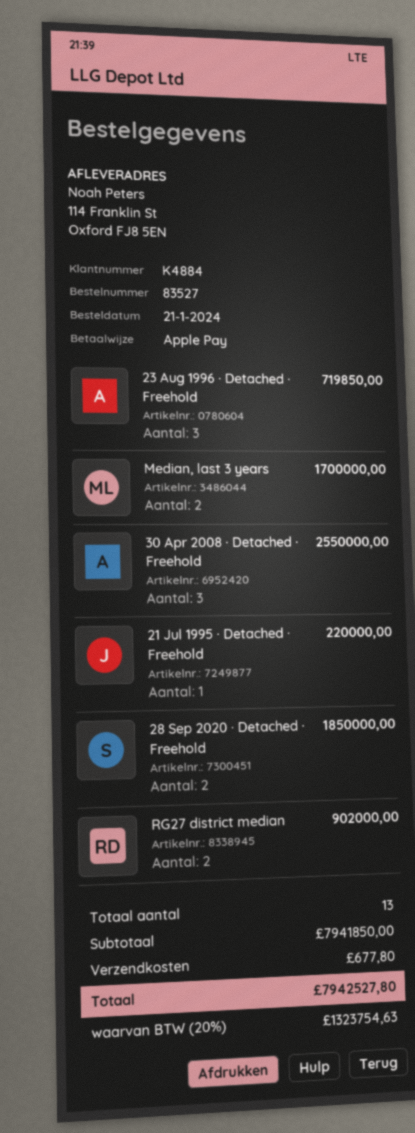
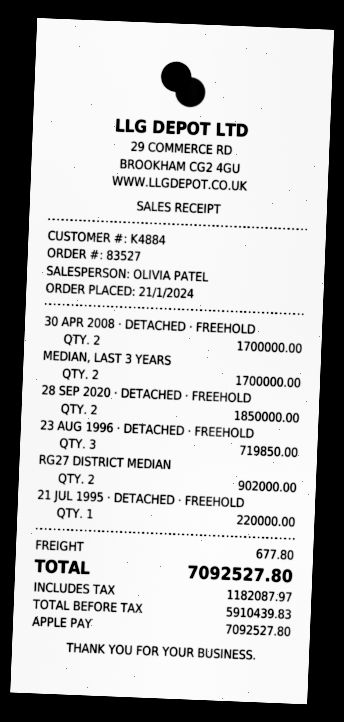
30 Apr 2008 · Detached · Freehold: 3 for 2550000.00 -> 2 for 1700000.00
tax: 1323754.63 -> 1182087.97
total: 7942527.80 -> 7092527.80

